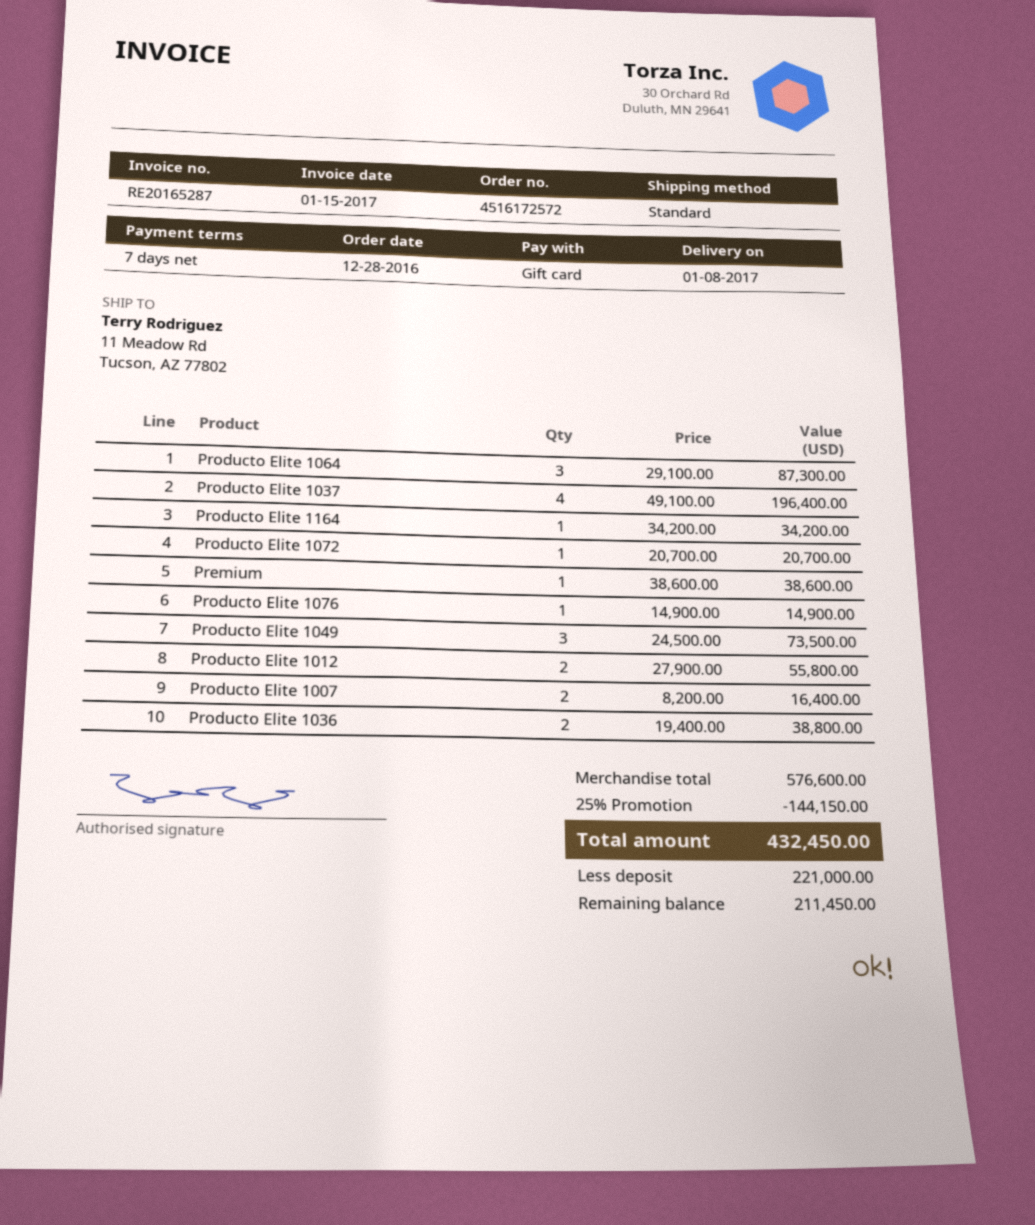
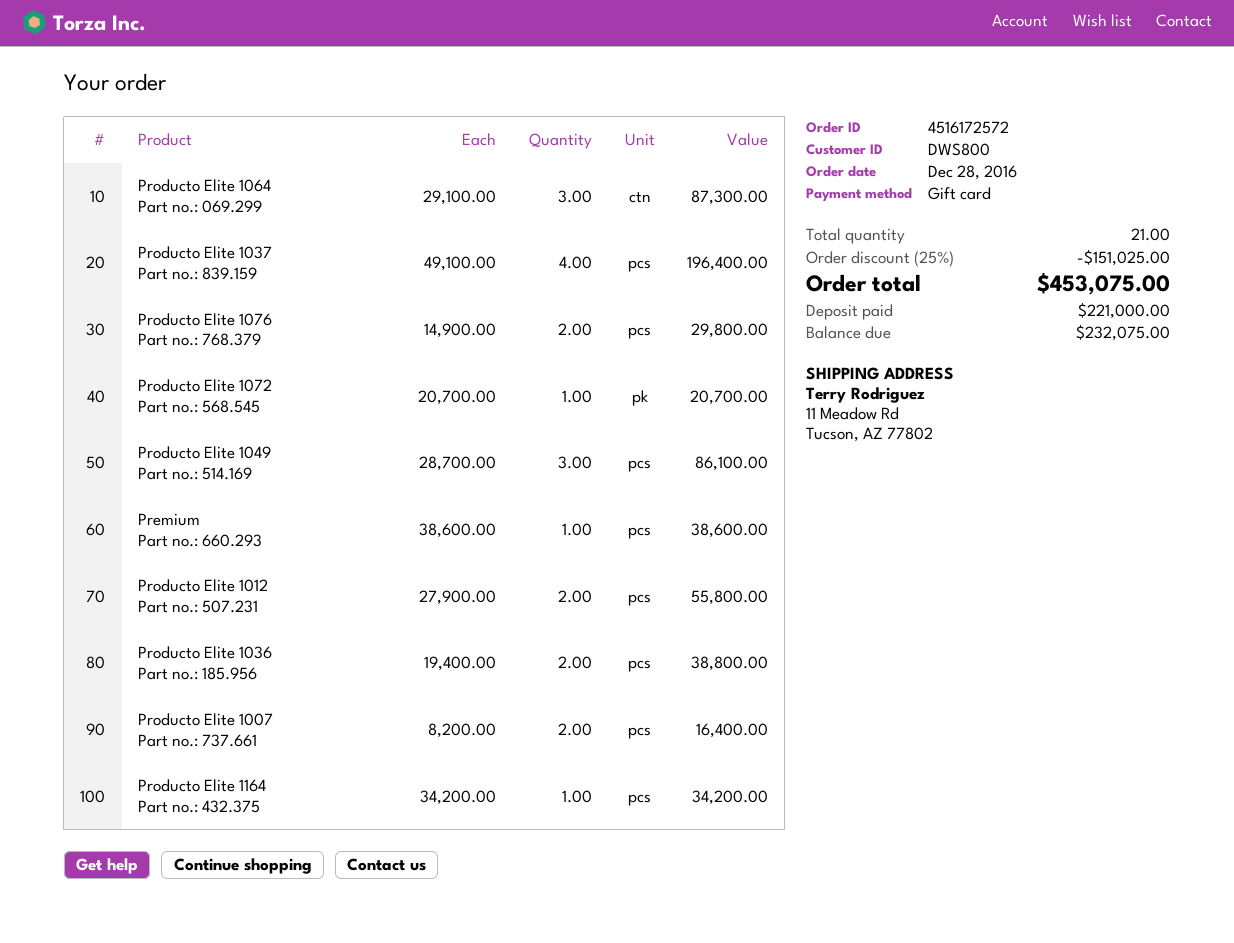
Producto Elite 1076: 1 x 14900.00 = 14900.00 -> 2 x 14900.00 = 29800.00
Producto Elite 1049: 3 x 24500.00 = 73500.00 -> 3 x 28700.00 = 86100.00
discount: 25% = 144150.00 -> 25% = 151025.00
total: 432450.00 -> 453075.00
balance: 211450.00 -> 232075.00

